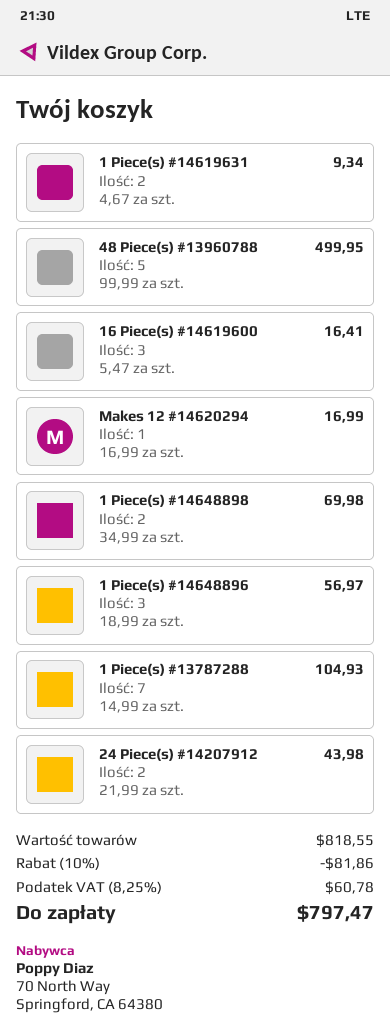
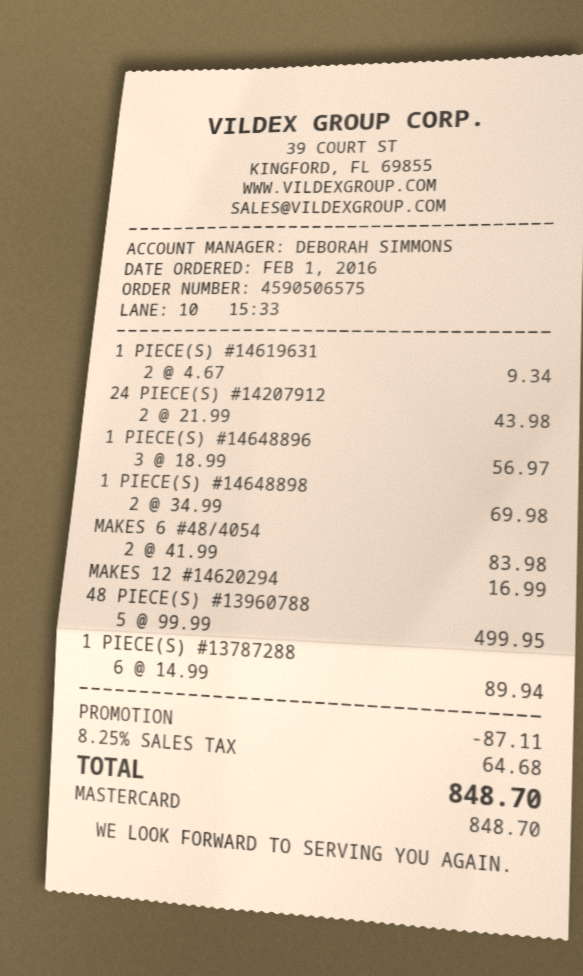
16 Piece(s) #14619600: 3 x 5.47 = 16.41 -> none
1 Piece(s) #13787288: 7 x 14.99 = 104.93 -> 6 x 14.99 = 89.94
MAKES 6 #48/4054: none -> 2 x 41.99 = 83.98
discount: 81.86 -> 87.11
tax: 8.25% = 60.78 -> 8.25% = 64.68
total: 797.47 -> 848.70

